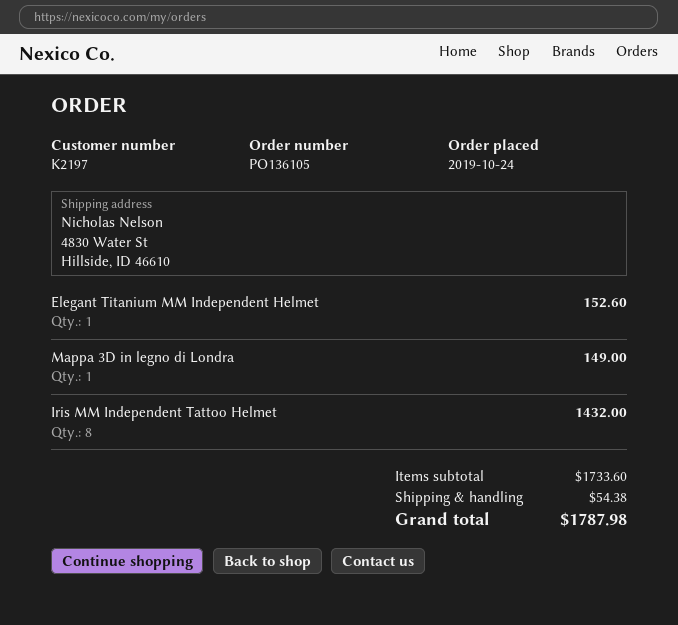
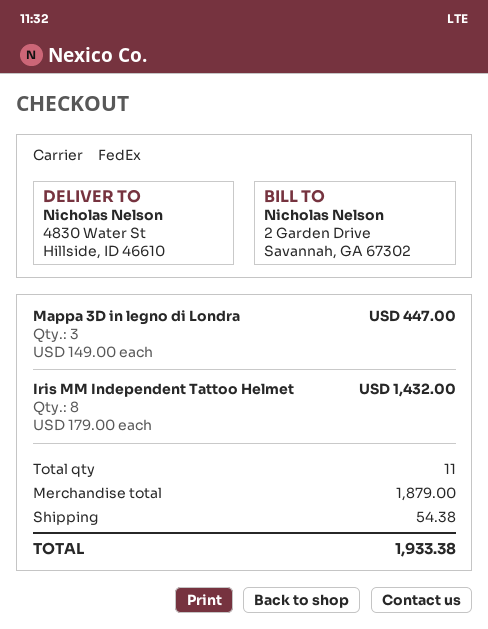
Elegant Titanium MM Independent Helmet: 1 for 152.60 -> none
Mappa 3D in legno di Londra: 1 for 149.00 -> 3 for 447.00
subtotal: 1733.60 -> 1879.00
total: 1787.98 -> 1933.38

